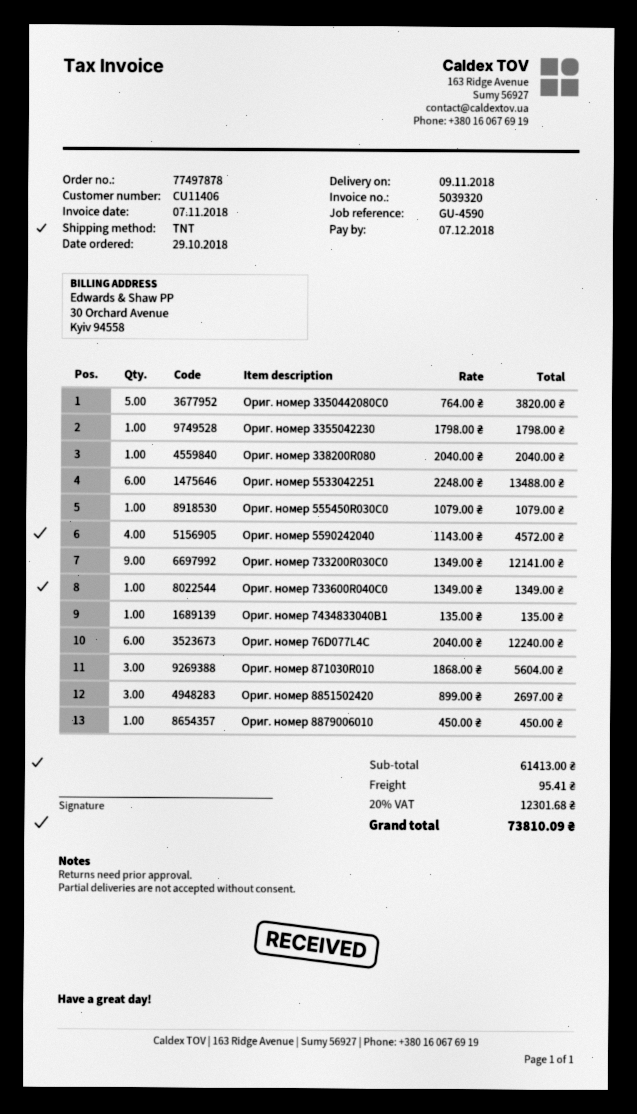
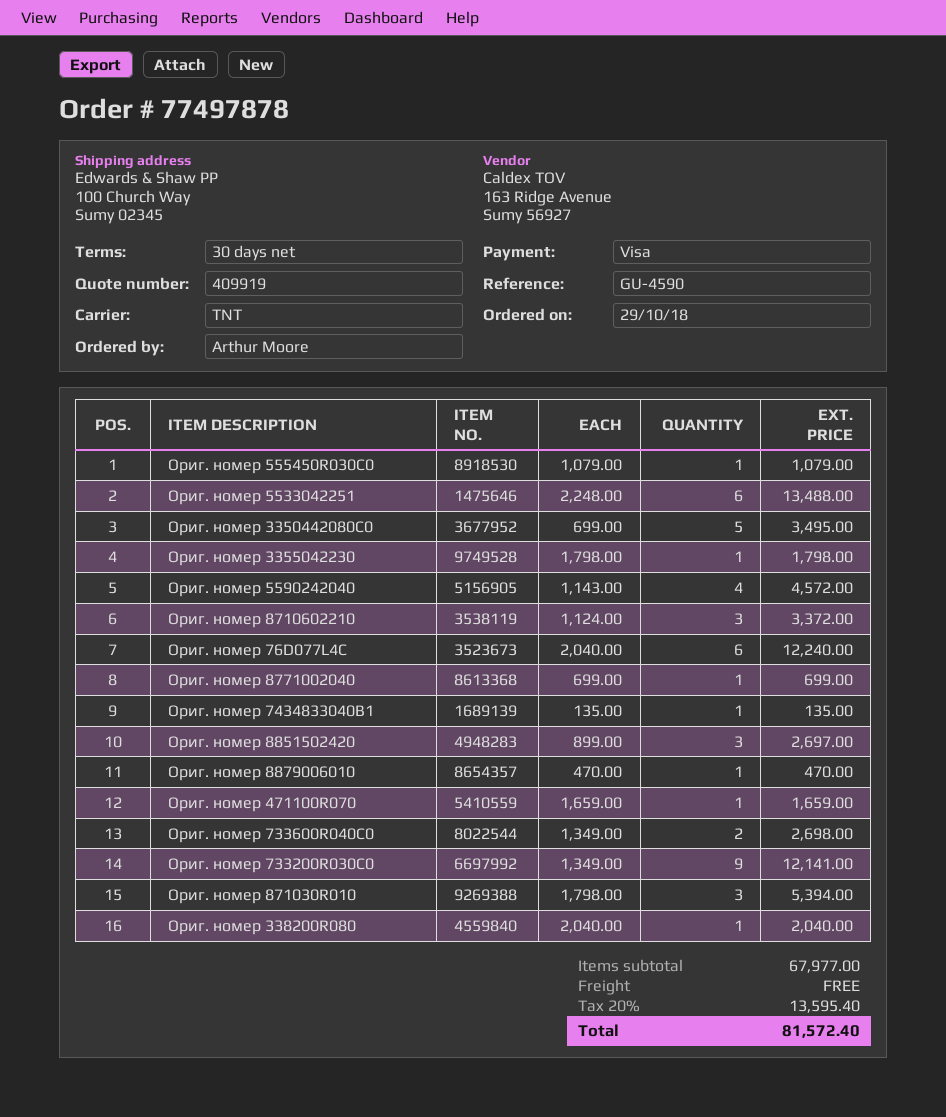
Ориг. номер 3350442080C0: 5 x 764.00 = 3820.00 -> 5 x 699.00 = 3495.00
Ориг. номер 733600R040C0: 1 x 1349.00 = 1349.00 -> 2 x 1349.00 = 2698.00
Ориг. номер 871030R010: 3 x 1868.00 = 5604.00 -> 3 x 1798.00 = 5394.00
Ориг. номер 8879006010: 1 x 450.00 = 450.00 -> 1 x 470.00 = 470.00
Ориг. номер 8710602210: none -> 3 x 1124.00 = 3372.00
Ориг. номер 8771002040: none -> 1 x 699.00 = 699.00
Ориг. номер 471100R070: none -> 1 x 1659.00 = 1659.00
subtotal: 61413.00 -> 67977.00
shipping: 95.41 -> 0.00
tax: 20% = 12301.68 -> 20% = 13595.40
total: 73810.09 -> 81572.40

